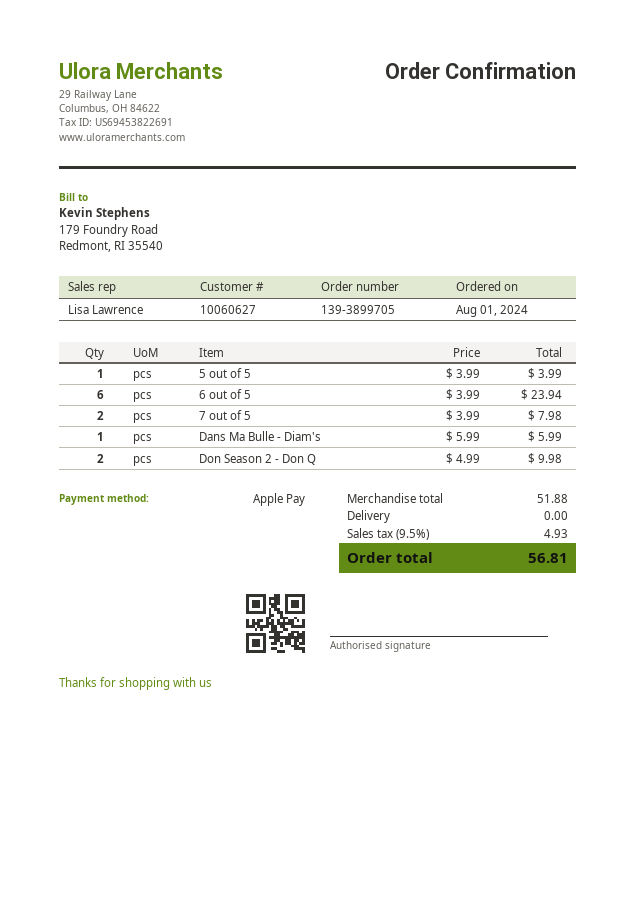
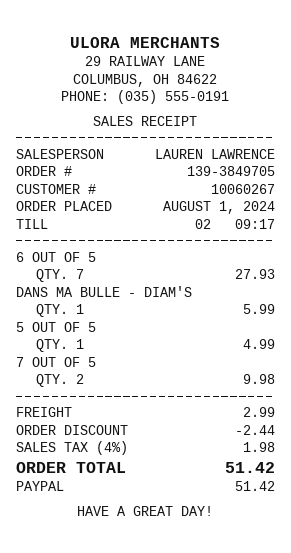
order number: 139-3899705 -> 139-3849705
customer number: 10060627 -> 10060267
sales rep: Lisa Lawrence -> LAUREN LAWRENCE
payment method: Apple Pay -> PayPal
5 out of 5: 1 for 3.99 -> 1 for 4.99
6 out of 5: 6 for 23.94 -> 7 for 27.93
7 out of 5: 2 for 7.98 -> 2 for 9.98
Don Season 2 - Don Q: 2 for 9.98 -> none
discount: none -> 2.44
shipping: 0.00 -> 2.99
tax: 9.5% = 4.93 -> 4% = 1.98
total: 56.81 -> 51.42

